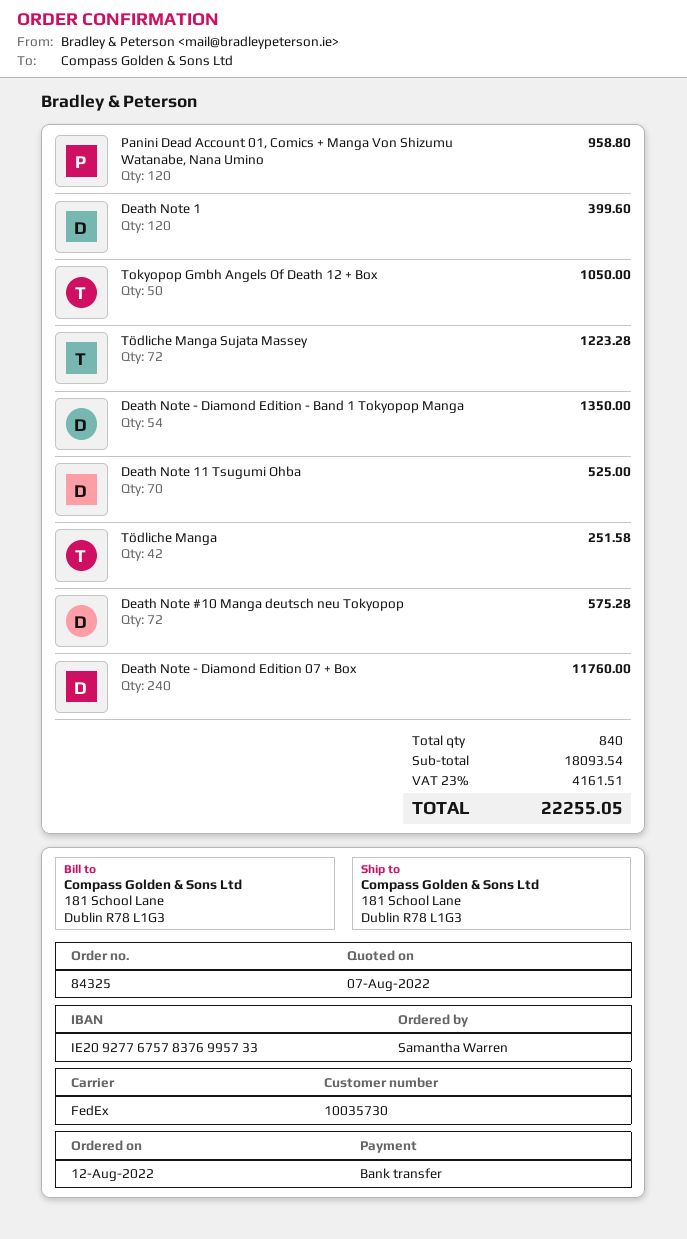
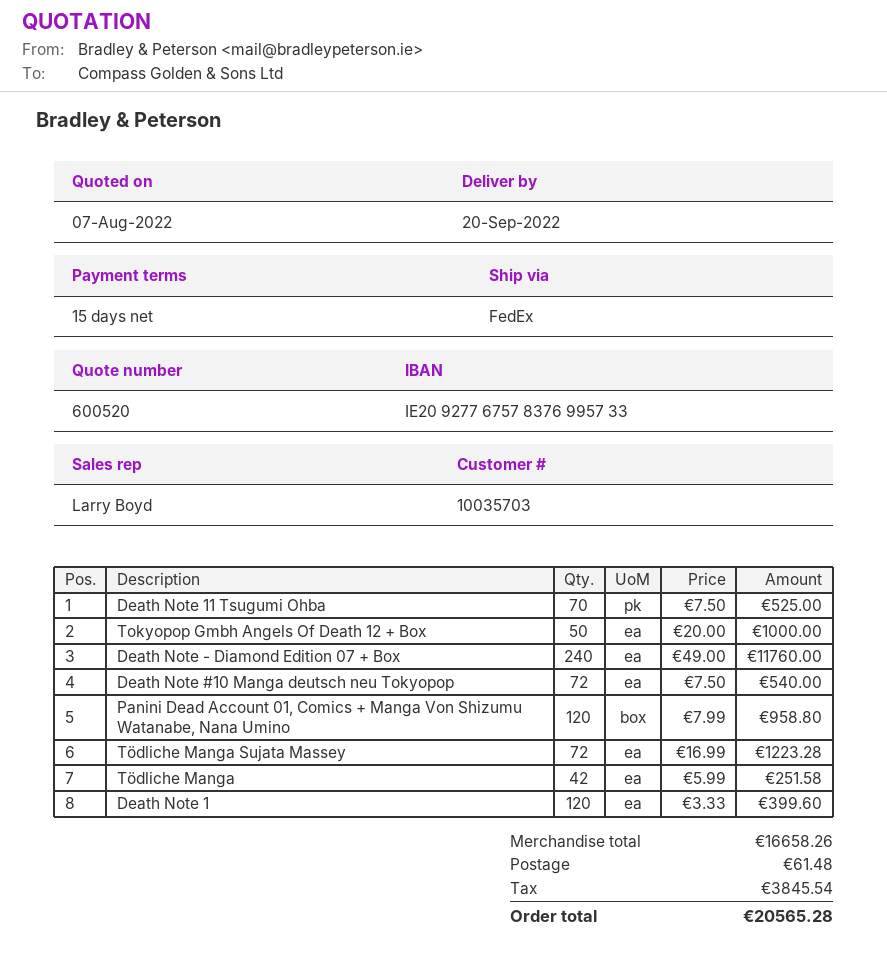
customer number: 10035730 -> 10035703
Tokyopop Gmbh Angels Of Death 12 + Box: 50 for 1050.00 -> 50 for 1000.00
Death Note - Diamond Edition - Band 1 Tokyopop Manga: 54 for 1350.00 -> none
Death Note #10 Manga deutsch neu Tokyopop: 72 for 575.28 -> 72 for 540.00
subtotal: 18093.54 -> 16658.26
shipping: none -> 61.48
tax: 4161.51 -> 3845.54
total: 22255.05 -> 20565.28

